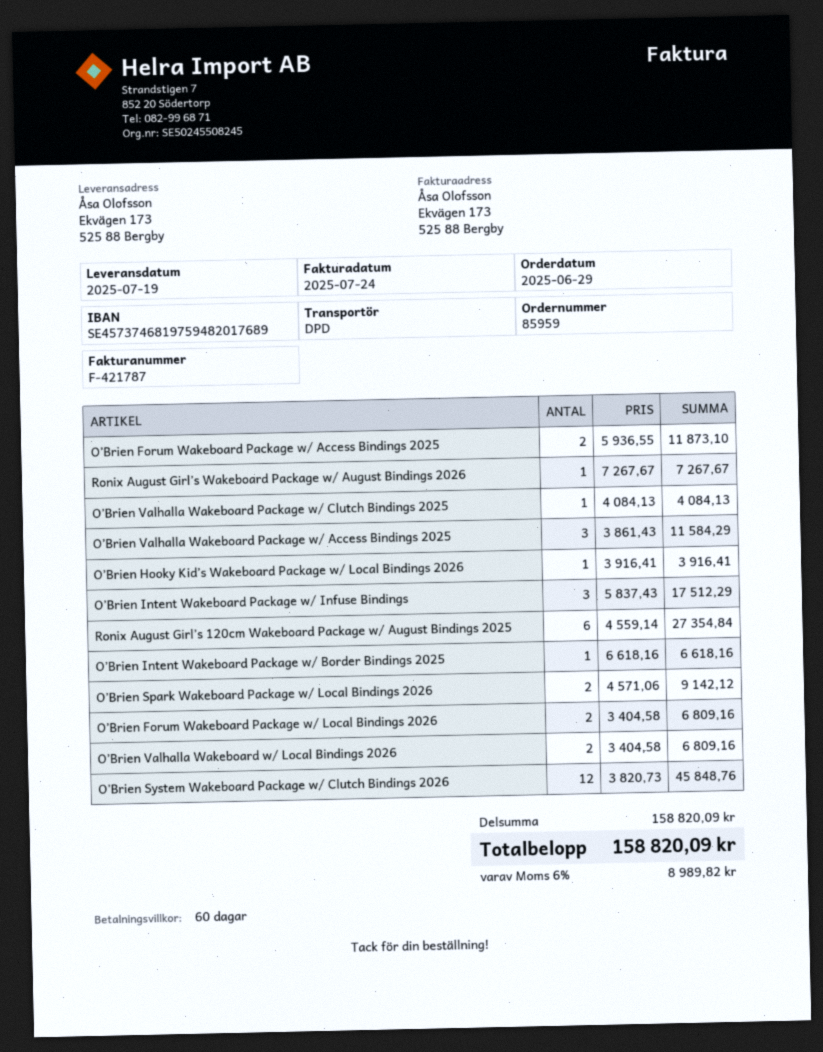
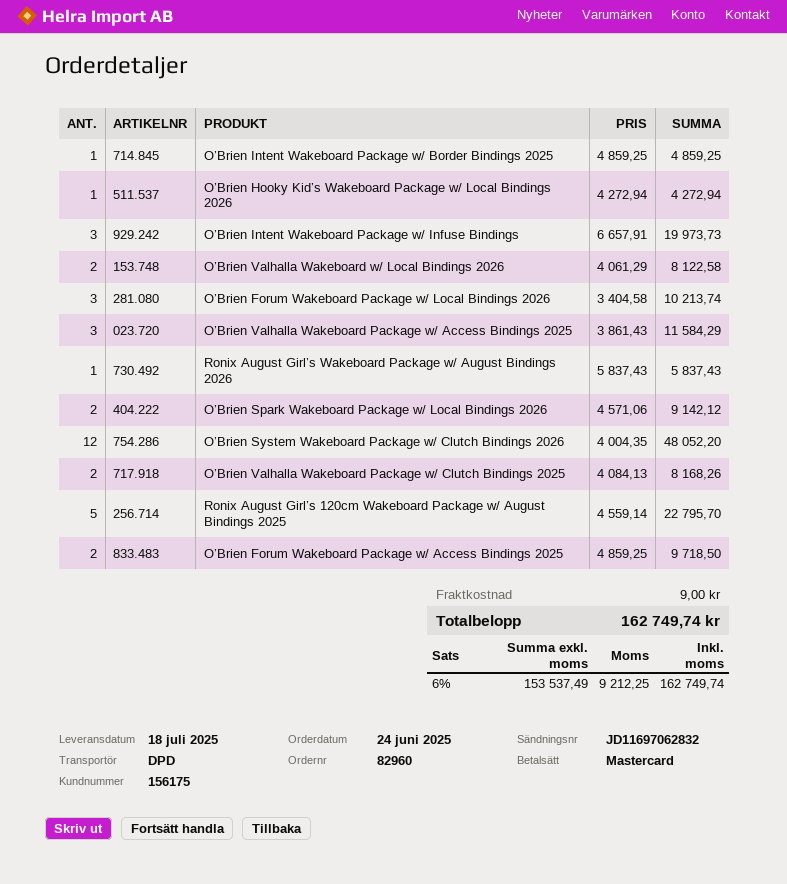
order number: 85959 -> 82960
order date: 2025-06-29 -> 2025-06-24
delivery date: 2025-07-19 -> 2025-07-18
O’Brien Forum Wakeboard Package w/ Access Bindings 2025: 2 x 5936.55 = 11873.10 -> 2 x 4859.25 = 9718.50
Ronix August Girl’s Wakeboard Package w/ August Bindings 2026: 1 x 7267.67 = 7267.67 -> 1 x 5837.43 = 5837.43
O’Brien Valhalla Wakeboard Package w/ Clutch Bindings 2025: 1 x 4084.13 = 4084.13 -> 2 x 4084.13 = 8168.26
O’Brien Hooky Kid’s Wakeboard Package w/ Local Bindings 2026: 1 x 3916.41 = 3916.41 -> 1 x 4272.94 = 4272.94
O’Brien Intent Wakeboard Package w/ Infuse Bindings: 3 x 5837.43 = 17512.29 -> 3 x 6657.91 = 19973.73
Ronix August Girl’s 120cm Wakeboard Package w/ August Bindings 2025: 6 x 4559.14 = 27354.84 -> 5 x 4559.14 = 22795.70
O’Brien Intent Wakeboard Package w/ Border Bindings 2025: 1 x 6618.16 = 6618.16 -> 1 x 4859.25 = 4859.25
O’Brien Forum Wakeboard Package w/ Local Bindings 2026: 2 x 3404.58 = 6809.16 -> 3 x 3404.58 = 10213.74
O’Brien Valhalla Wakeboard w/ Local Bindings 2026: 2 x 3404.58 = 6809.16 -> 2 x 4061.29 = 8122.58
O’Brien System Wakeboard Package w/ Clutch Bindings 2026: 12 x 3820.73 = 45848.76 -> 12 x 4004.35 = 48052.20
shipping: none -> 9.00
tax: 6% = 8989.82 -> 6% = 9212.25
total: 158820.09 -> 162749.74

